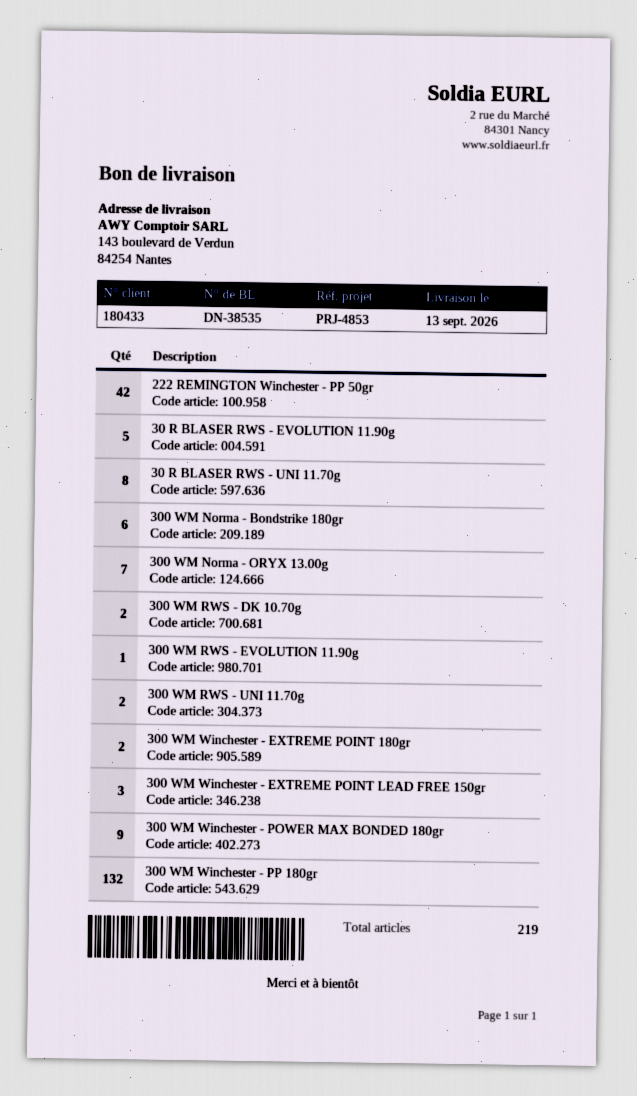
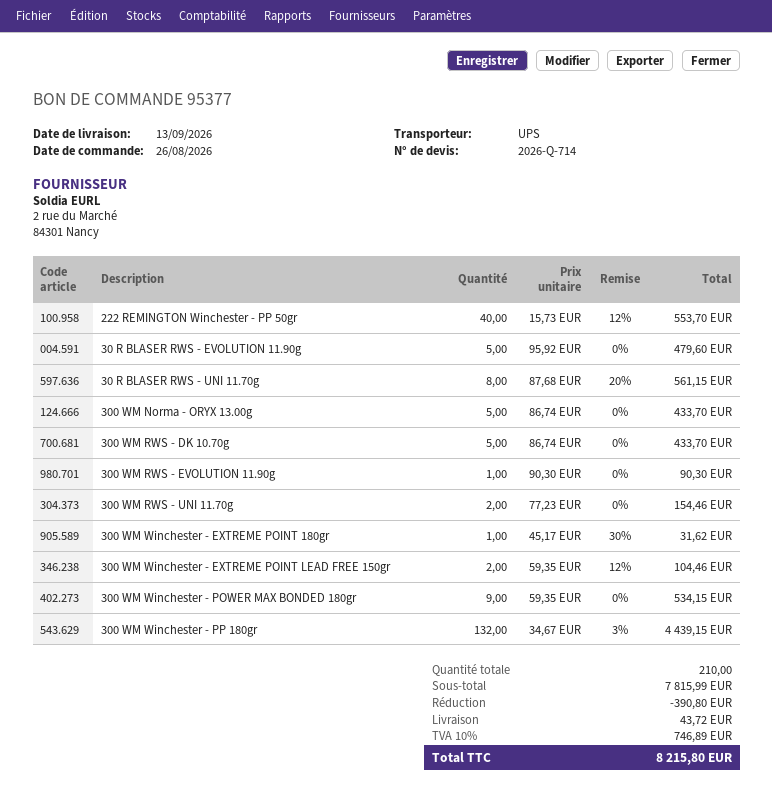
222 REMINGTON Winchester - PP 50gr: 42 -> 40
300 WM Norma - Bondstrike 180gr: 6 -> none
300 WM Norma - ORYX 13.00g: 7 -> 5
300 WM RWS - DK 10.70g: 2 -> 5
300 WM Winchester - EXTREME POINT 180gr: 2 -> 1
300 WM Winchester - EXTREME POINT LEAD FREE 150gr: 3 -> 2
total quantity: 219 -> 210

